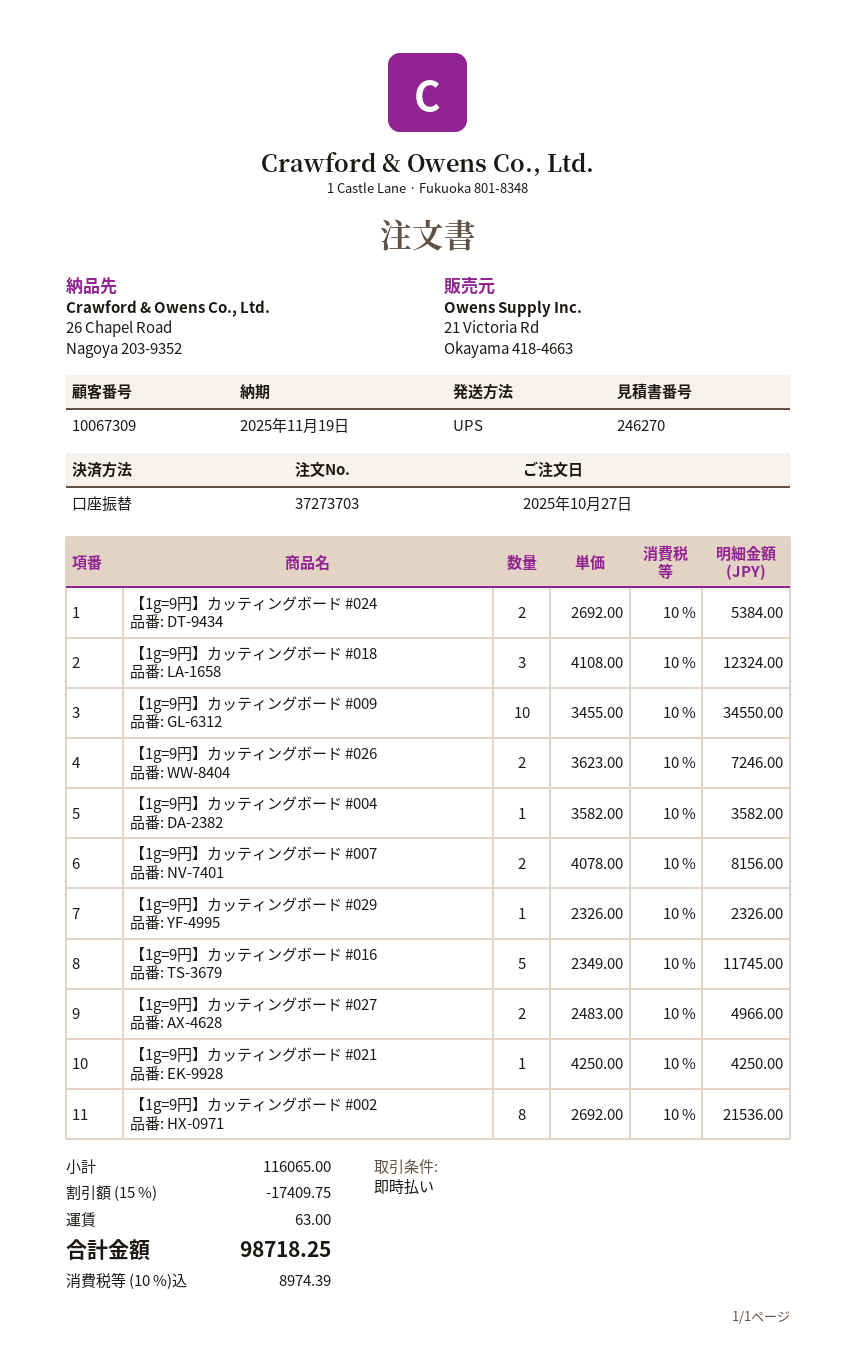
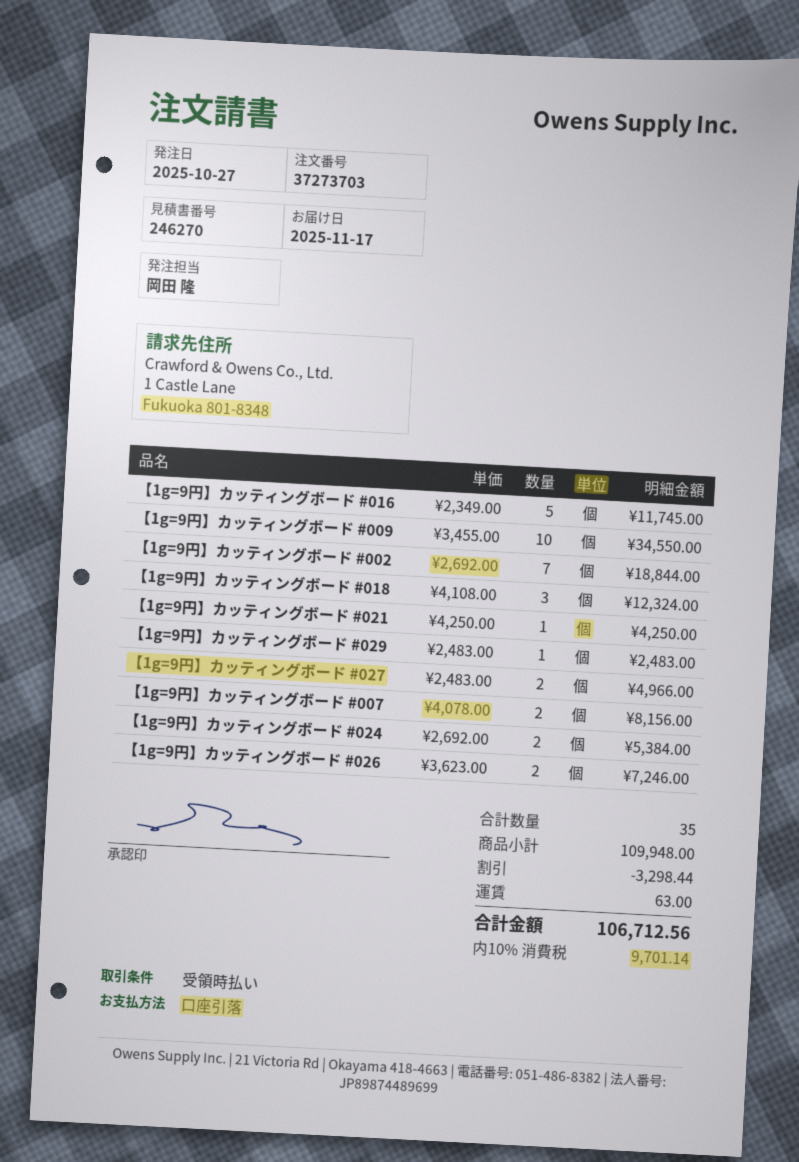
delivery date: 2025-11-19 -> 2025-11-17
【1g=9円】カッティングボード #004: 1 x 3582.00 = 3582.00 -> none
【1g=9円】カッティングボード #029: 1 x 2326.00 = 2326.00 -> 1 x 2483.00 = 2483.00
【1g=9円】カッティングボード #002: 8 x 2692.00 = 21536.00 -> 7 x 2692.00 = 18844.00
subtotal: 116065.00 -> 109948.00
discount: 17409.75 -> 3298.44
tax: 10% = 8974.39 -> 10% = 9701.14
total: 98718.25 -> 106712.56

